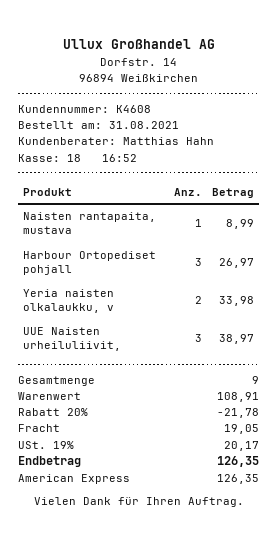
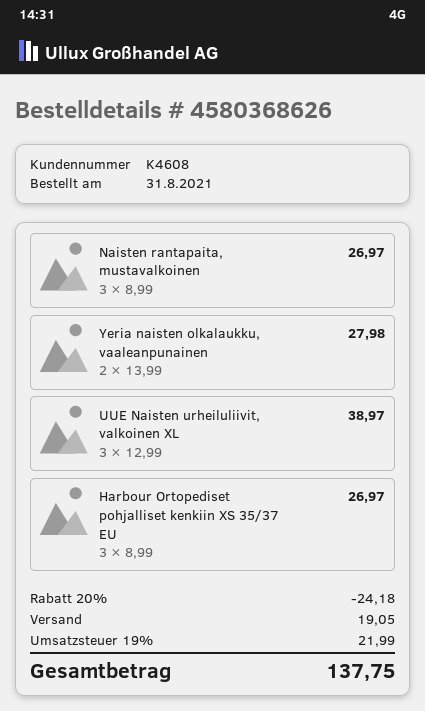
Naisten rantapaita, mustava: 1 for 8.99 -> 3 for 26.97
Yeria naisten olkalaukku, v: 2 for 33.98 -> 2 for 27.98
discount: 20% = 21.78 -> 20% = 24.18
tax: 19% = 20.17 -> 19% = 21.99
total: 126.35 -> 137.75

